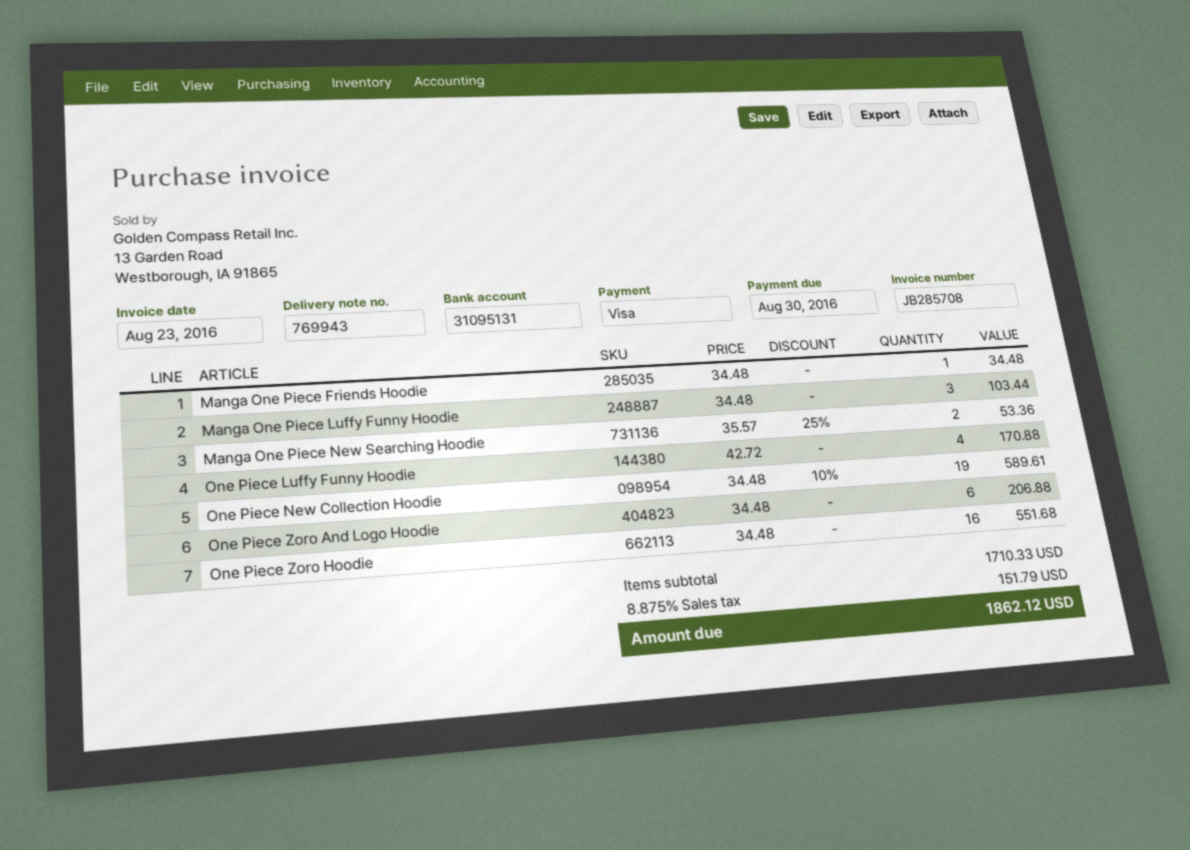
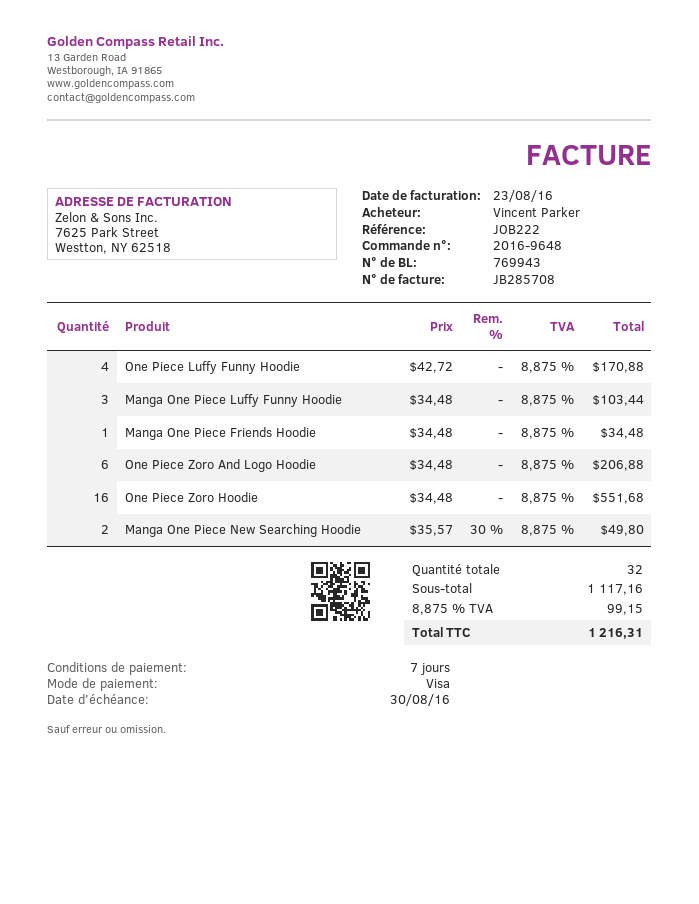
Manga One Piece New Searching Hoodie: 2 x 35.57 - 25% = 53.36 -> 2 x 35.57 - 30% = 49.80
One Piece New Collection Hoodie: 19 x 34.48 - 10% = 589.61 -> none
subtotal: 1710.33 -> 1117.16
tax: 8.875% = 151.79 -> 8.875% = 99.15
total: 1862.12 -> 1216.31

